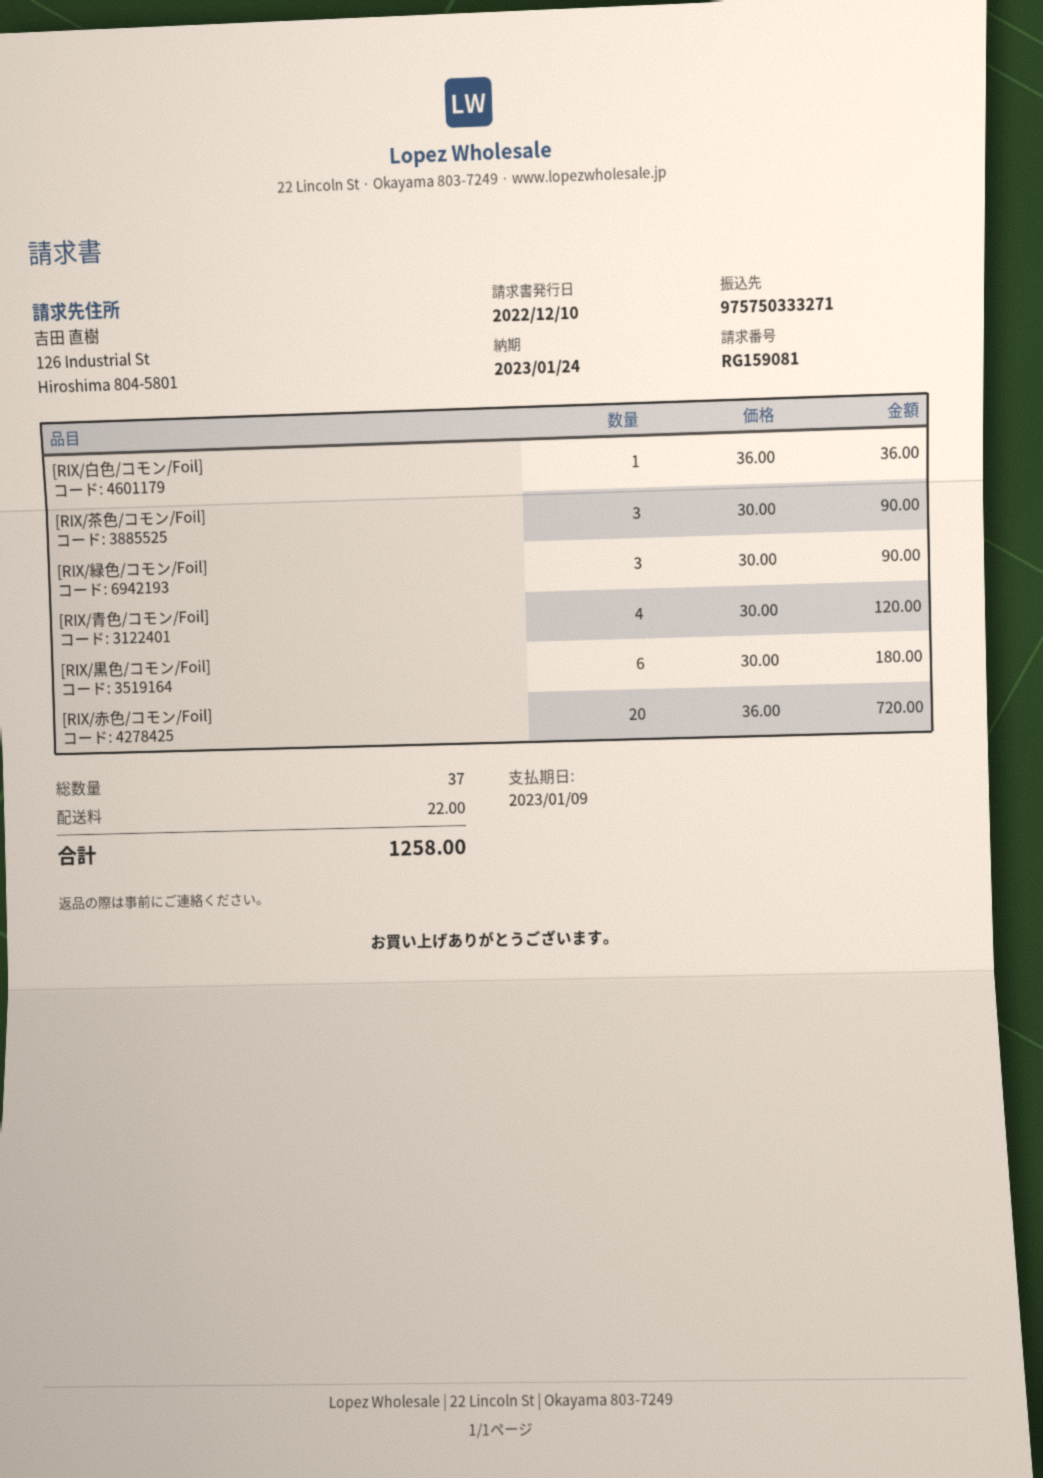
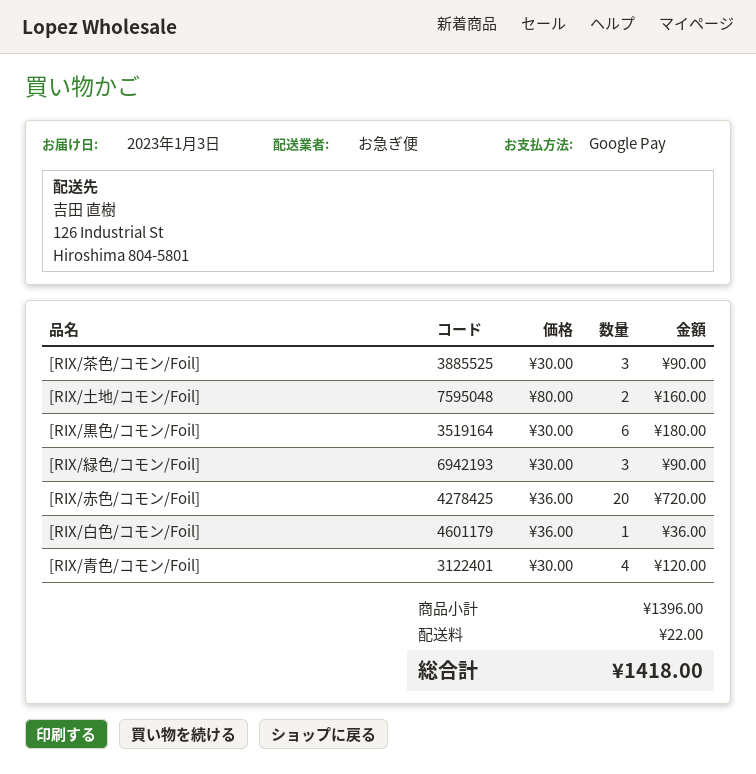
delivery date: 2023-01-24 -> 2023-01-03
[RIX/土地/コモン/Foil]: none -> 2 x 80.00 = 160.00
total: 1258.00 -> 1418.00

